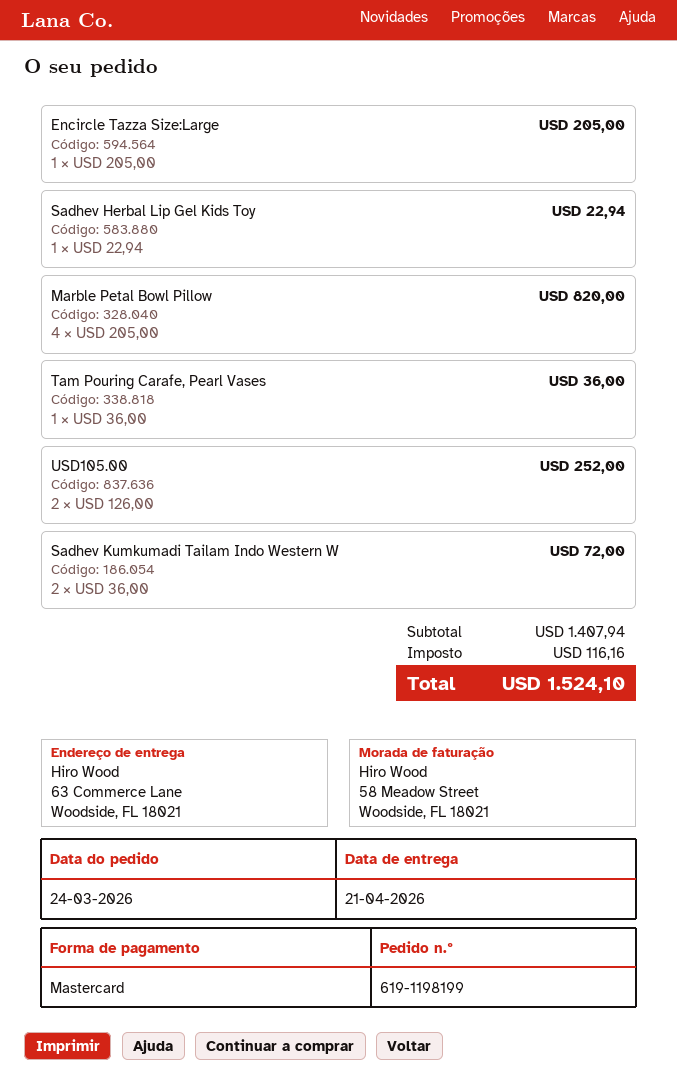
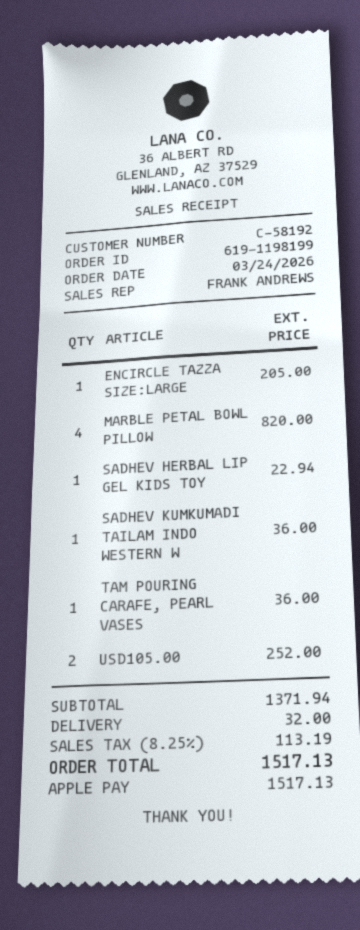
payment method: Mastercard -> Apple Pay
Sadhev Kumkumadi Tailam Indo Western W: 2 for 72.00 -> 1 for 36.00
subtotal: 1407.94 -> 1371.94
shipping: none -> 32.00
tax: 116.16 -> 113.19
total: 1524.10 -> 1517.13

